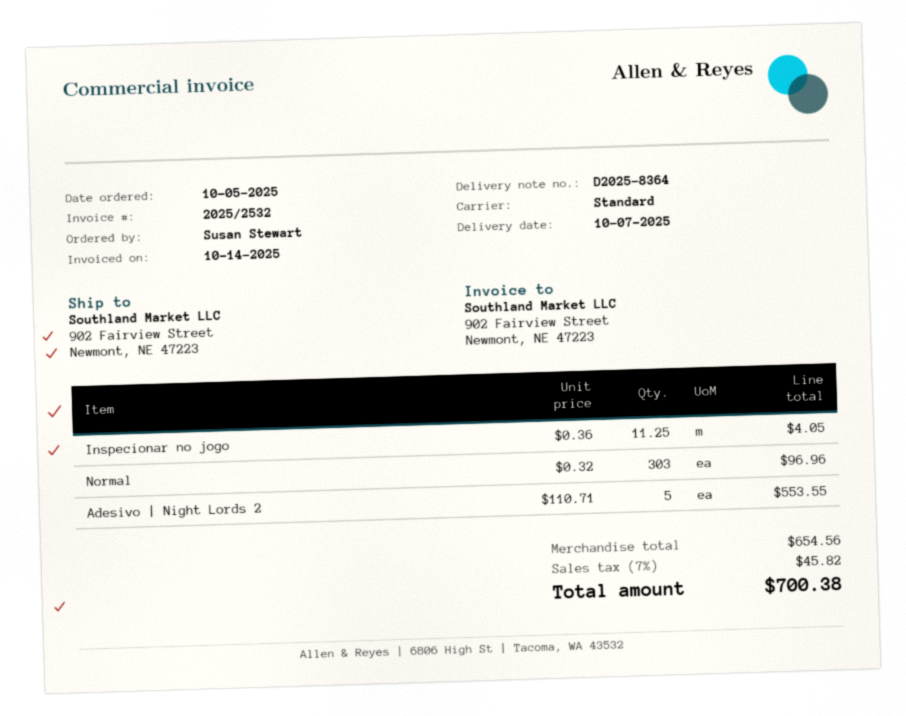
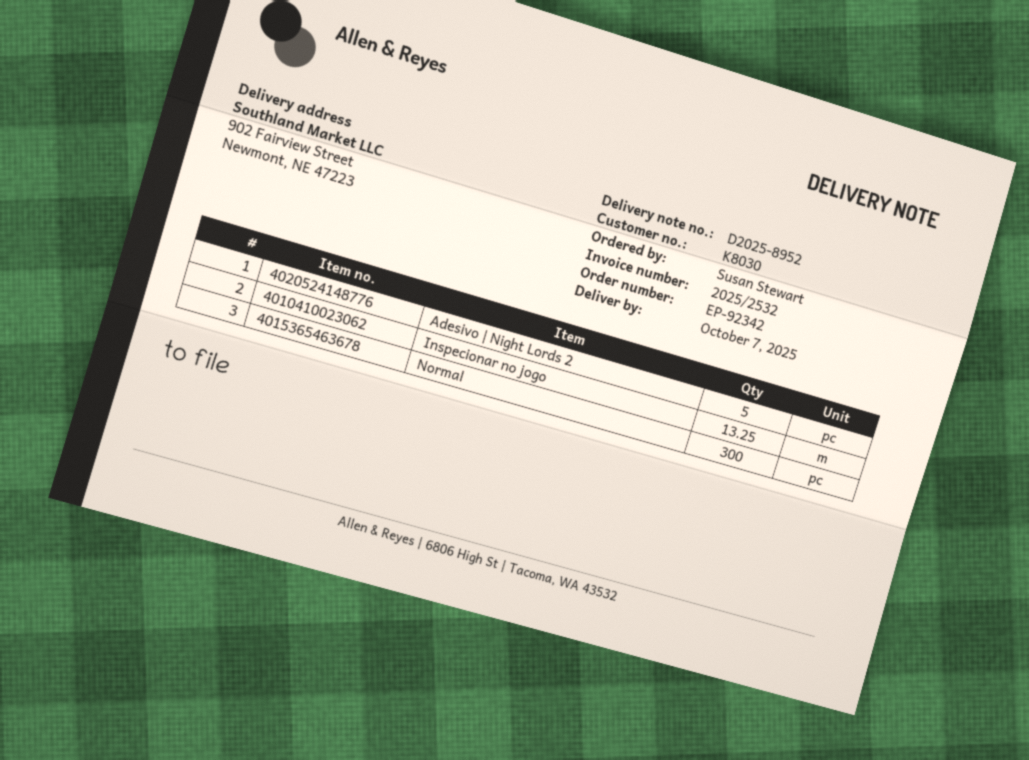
delivery note number: D2025-8364 -> D2025-8952
Inspecionar no jogo: 11.25 -> 13.25
Normal: 303 -> 300

